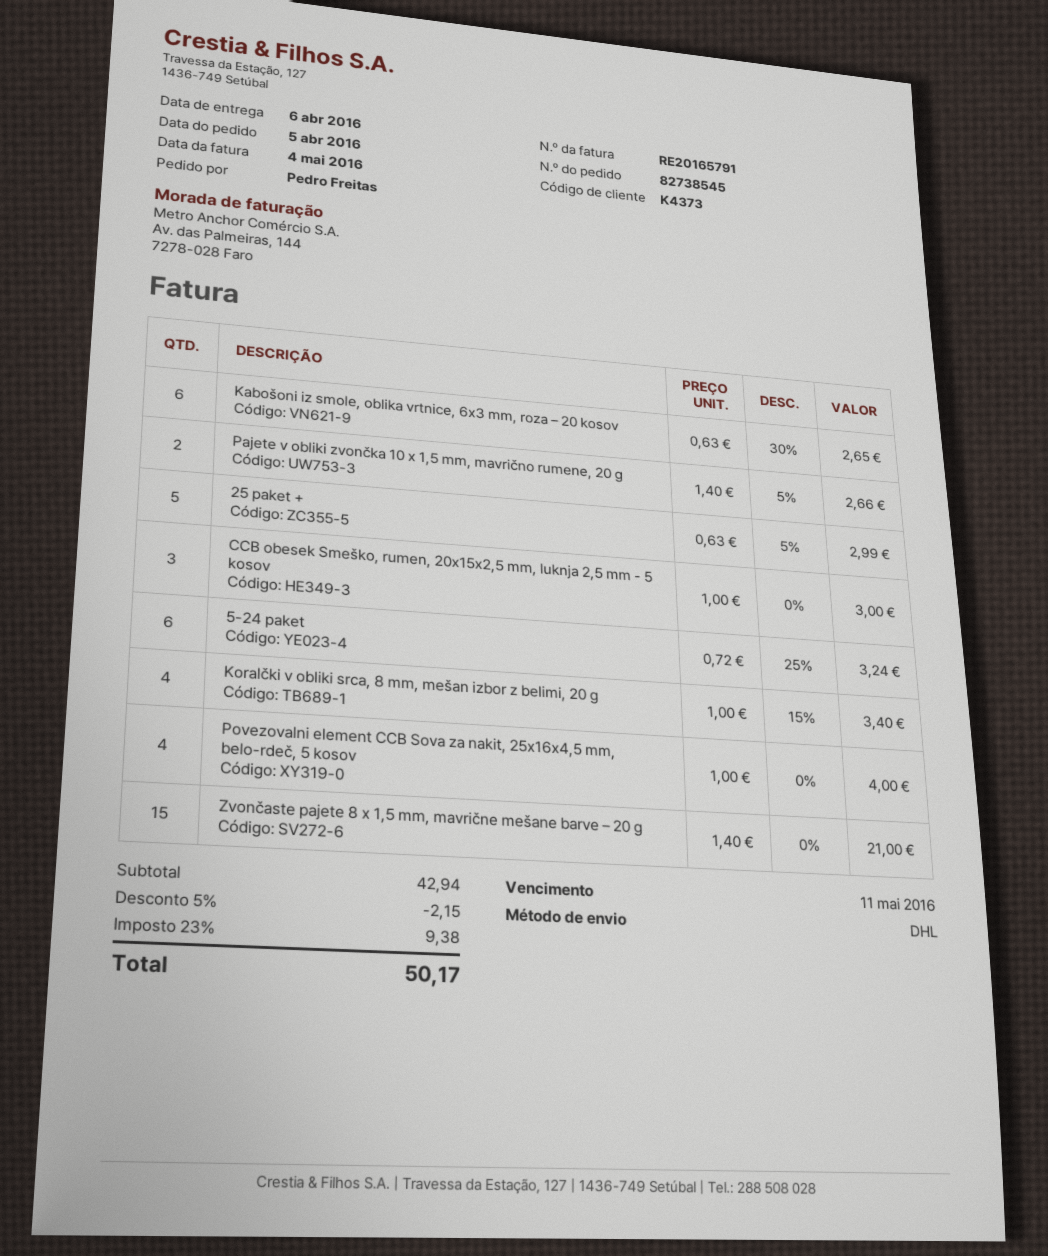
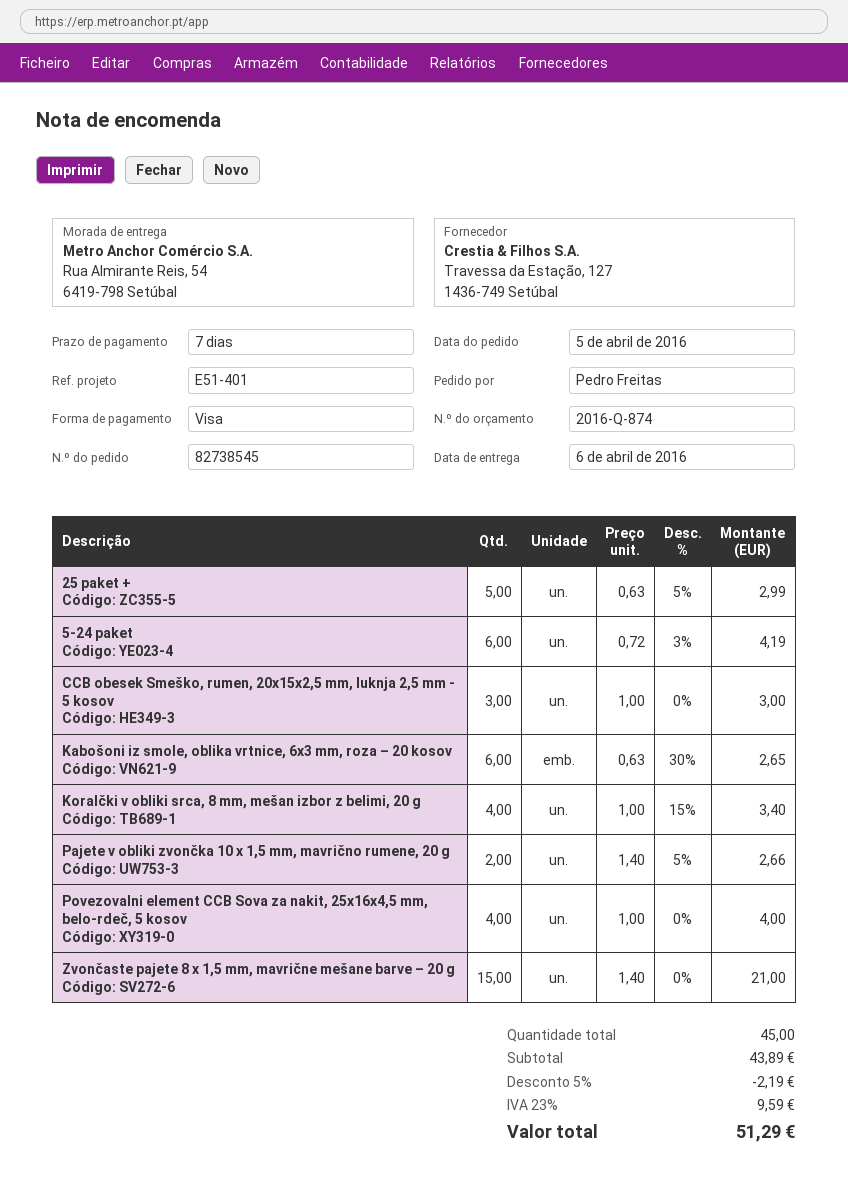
5-24 paket: 6 x 0.72 - 25% = 3.24 -> 6 x 0.72 - 3% = 4.19
subtotal: 42.94 -> 43.89
discount: 5% = 2.15 -> 5% = 2.19
tax: 23% = 9.38 -> 23% = 9.59
total: 50.17 -> 51.29

